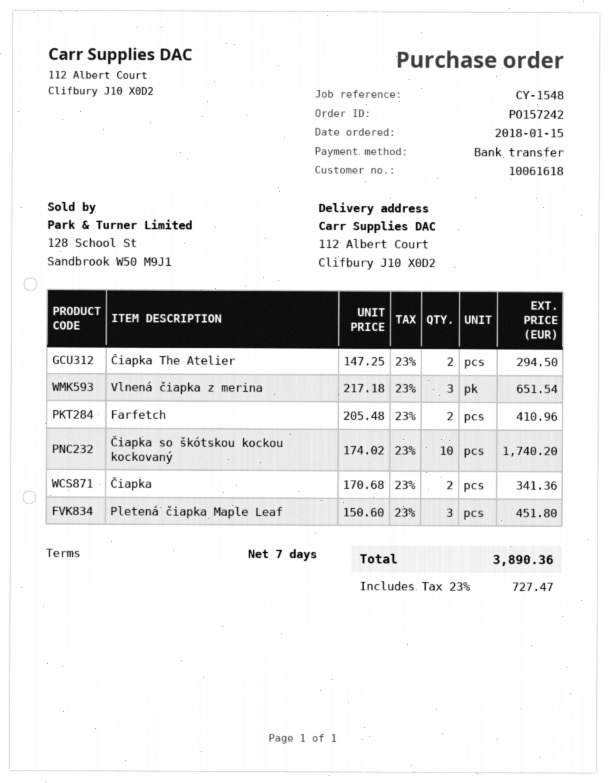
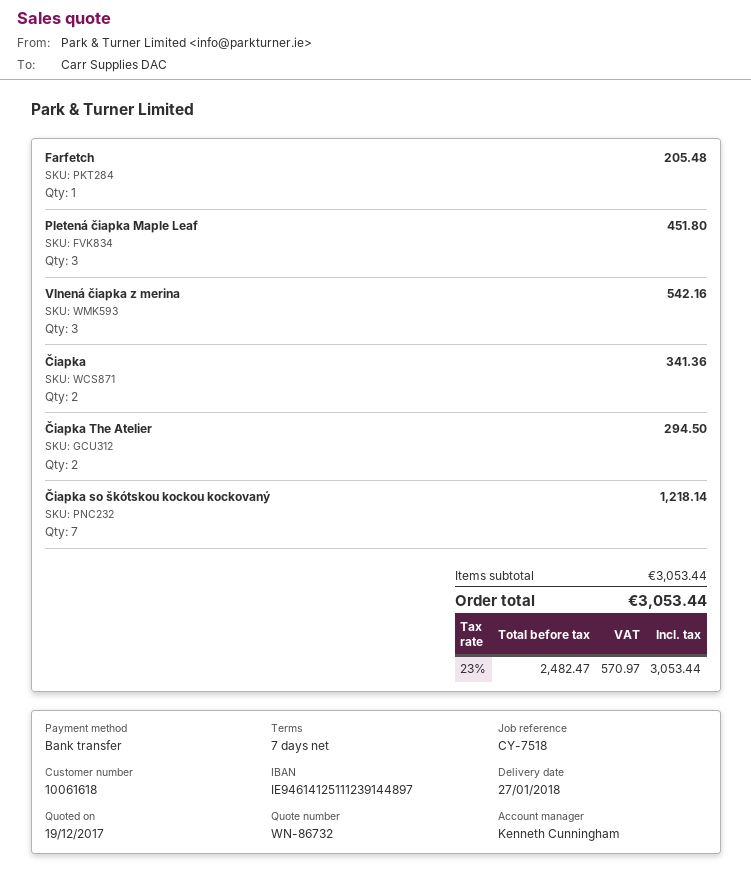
reference: CY-1548 -> CY-7518
Vlnená čiapka z merina: 3 for 651.54 -> 3 for 542.16
Farfetch: 2 for 410.96 -> 1 for 205.48
Čiapka so škótskou kockou kockovaný: 10 for 1740.20 -> 7 for 1218.14
tax: 23% = 727.47 -> 23% = 570.97
total: 3890.36 -> 3053.44

